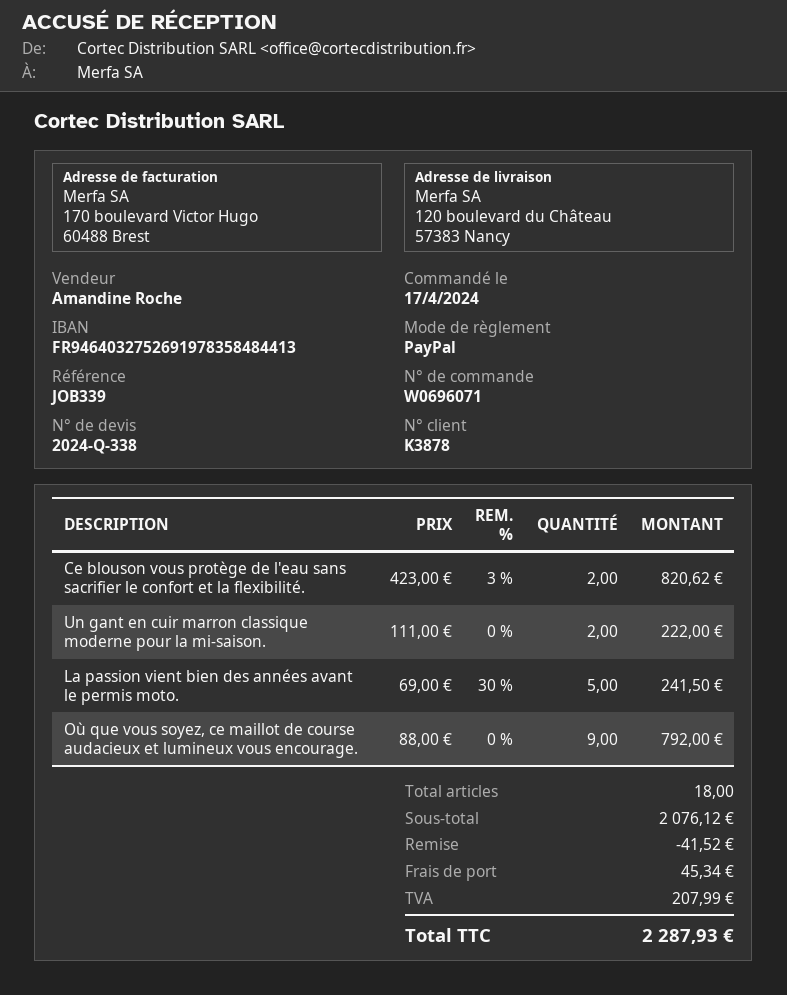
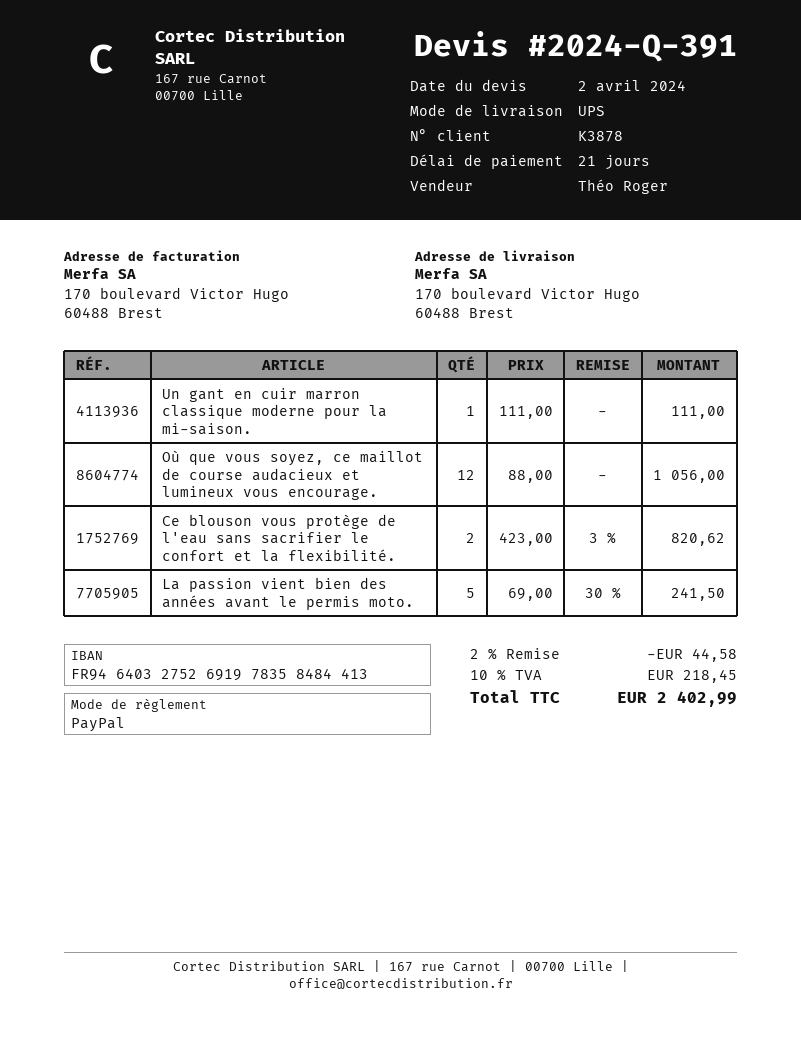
quote number: 2024-Q-338 -> 2024-Q-391
sales rep: Amandine Roche -> Théo Roger
ship to: 120 boulevard du Château, 57383 Nancy -> 170 boulevard Victor Hugo, 60488 Brest
Un gant en cuir marron classique moderne pour la mi-saison.: 2 x 111.00 = 222.00 -> 1 x 111.00 = 111.00
Où que vous soyez, ce maillot de course audacieux et lumineux vous encourage.: 9 x 88.00 = 792.00 -> 12 x 88.00 = 1056.00
discount: 41.52 -> 44.58
shipping: 45.34 -> none
tax: 207.99 -> 218.45
total: 2287.93 -> 2402.99

